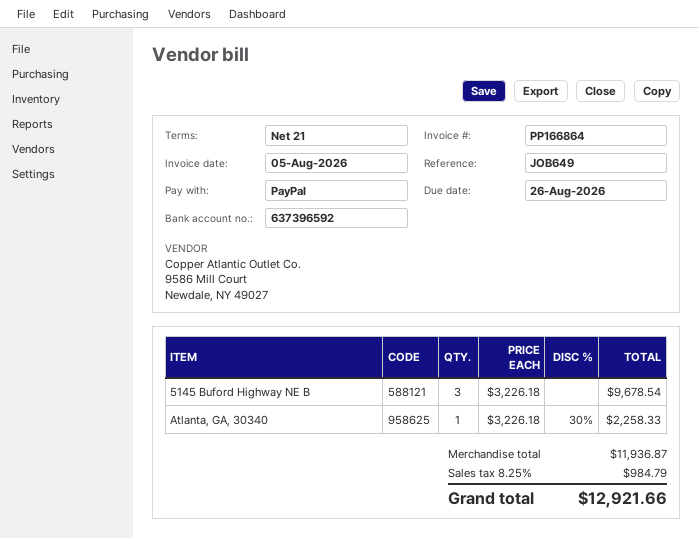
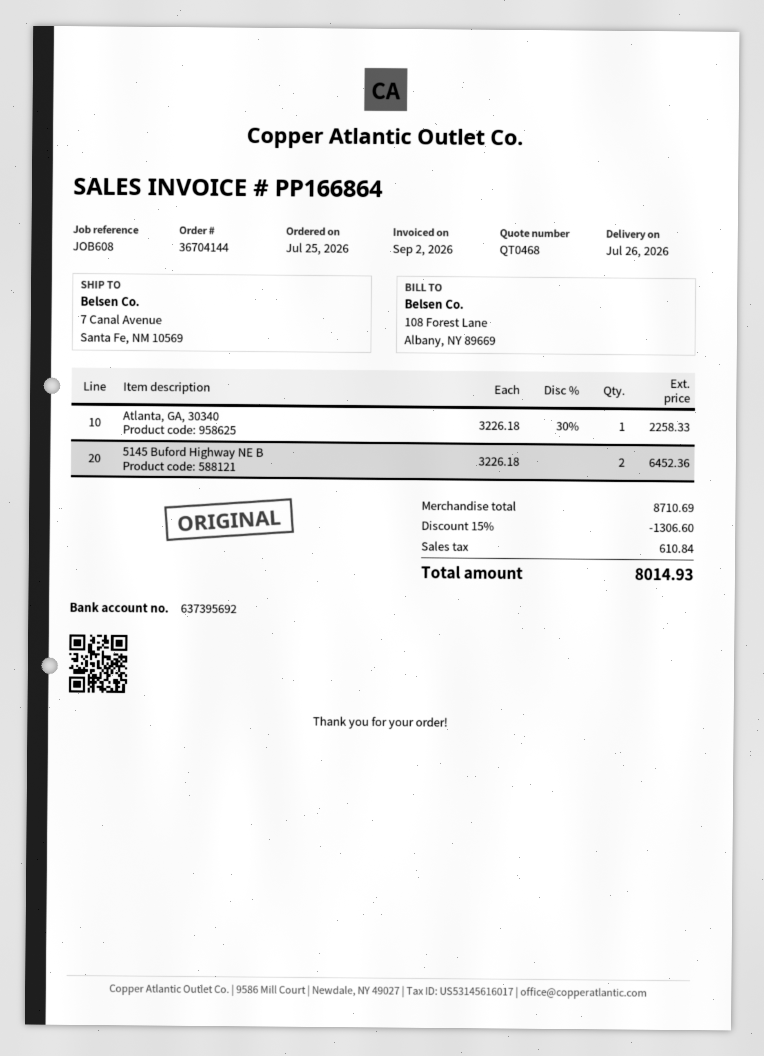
invoice date: 2026-08-05 -> 2026-09-02
reference: JOB649 -> JOB608
bank account: 637396592 -> 637395692
5145 Buford Highway NE B: 3 x 3226.18 = 9678.54 -> 2 x 3226.18 = 6452.36
subtotal: 11936.87 -> 8710.69
discount: none -> 15% = 1306.60
tax: 984.79 -> 610.84
total: 12921.66 -> 8014.93

